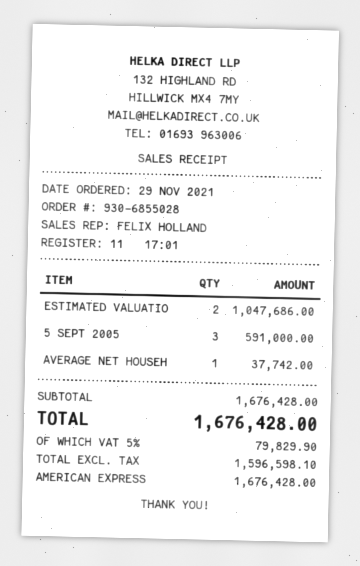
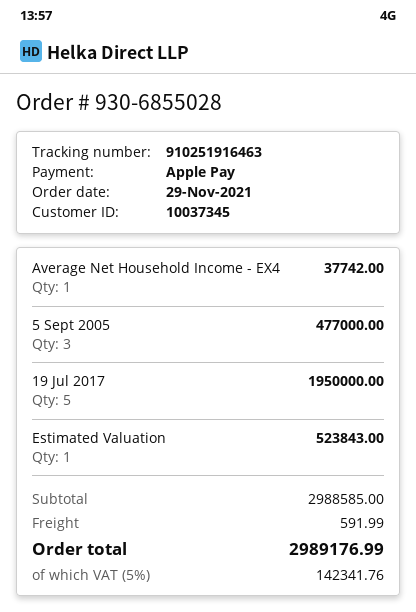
payment method: American Express -> Apple Pay
ESTIMATED VALUATIO: 2 for 1047686.00 -> 1 for 523843.00
5 SEPT 2005: 3 for 591000.00 -> 3 for 477000.00
19 Jul 2017: none -> 5 for 1950000.00
subtotal: 1676428.00 -> 2988585.00
shipping: none -> 591.99
tax: 5% = 79829.90 -> 5% = 142341.76
total: 1676428.00 -> 2989176.99

